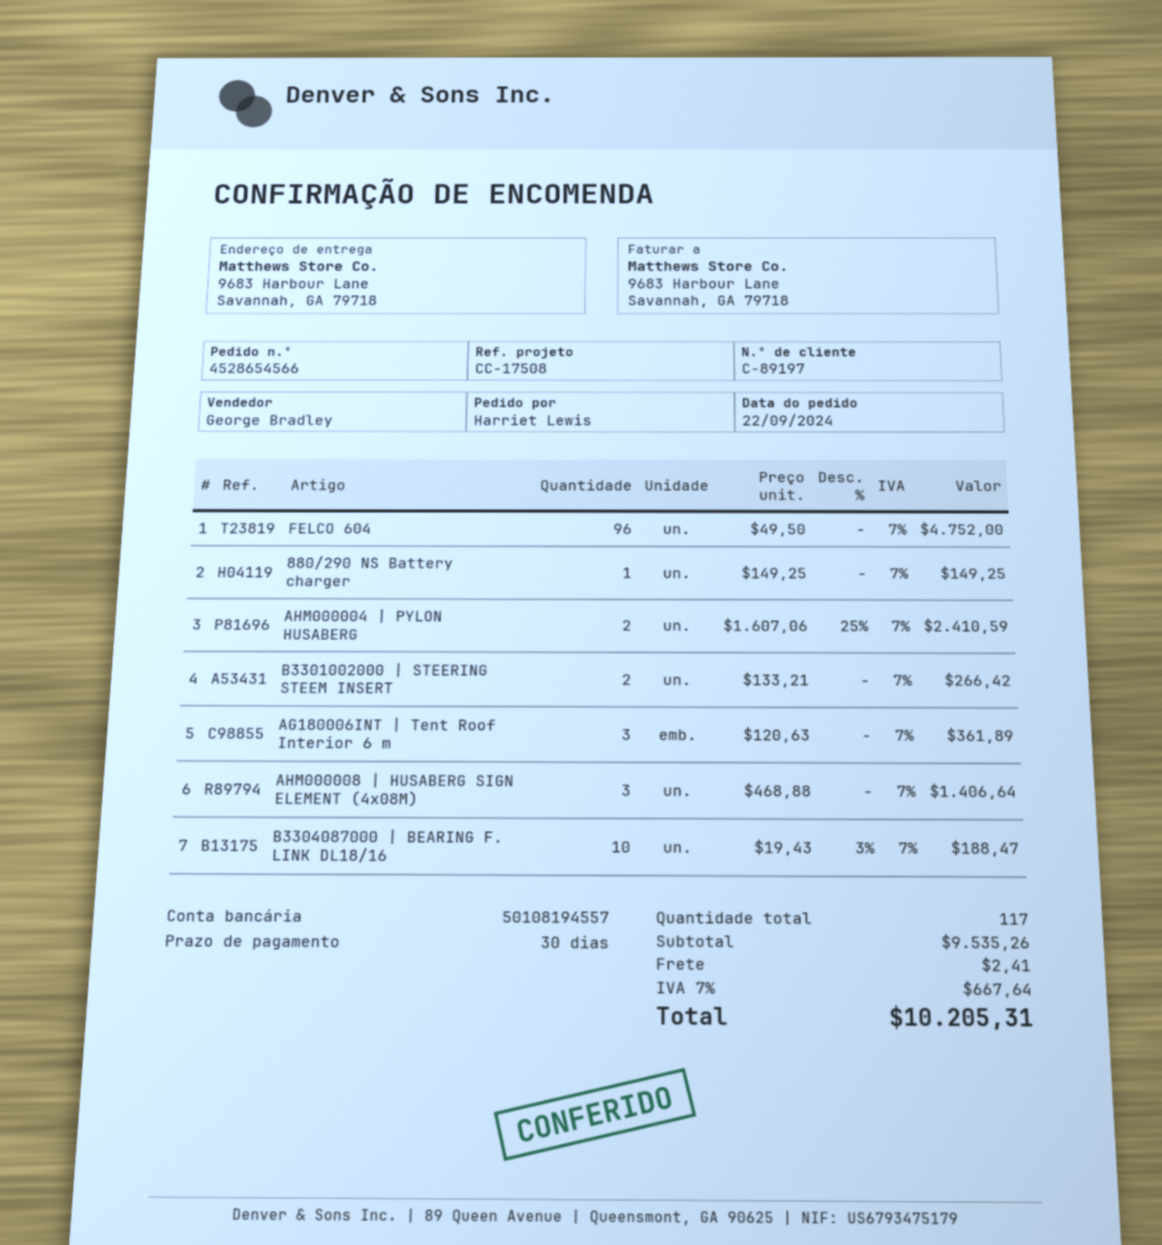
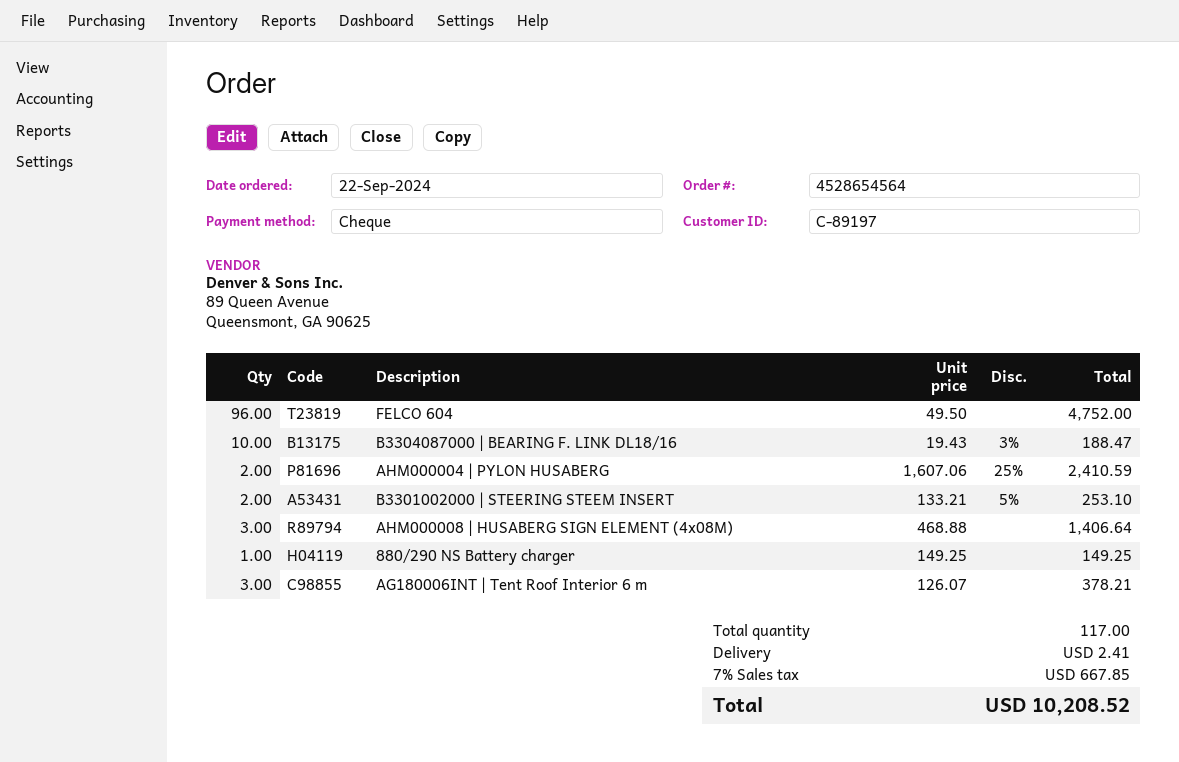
order number: 4528654566 -> 4528654564
B3301002000 | STEERING STEEM INSERT: 2 x 133.21 = 266.42 -> 2 x 133.21 - 5% = 253.10
AG180006INT | Tent Roof Interior 6 m: 3 x 120.63 = 361.89 -> 3 x 126.07 = 378.21
tax: 7% = 667.64 -> 7% = 667.85
total: 10205.31 -> 10208.52

